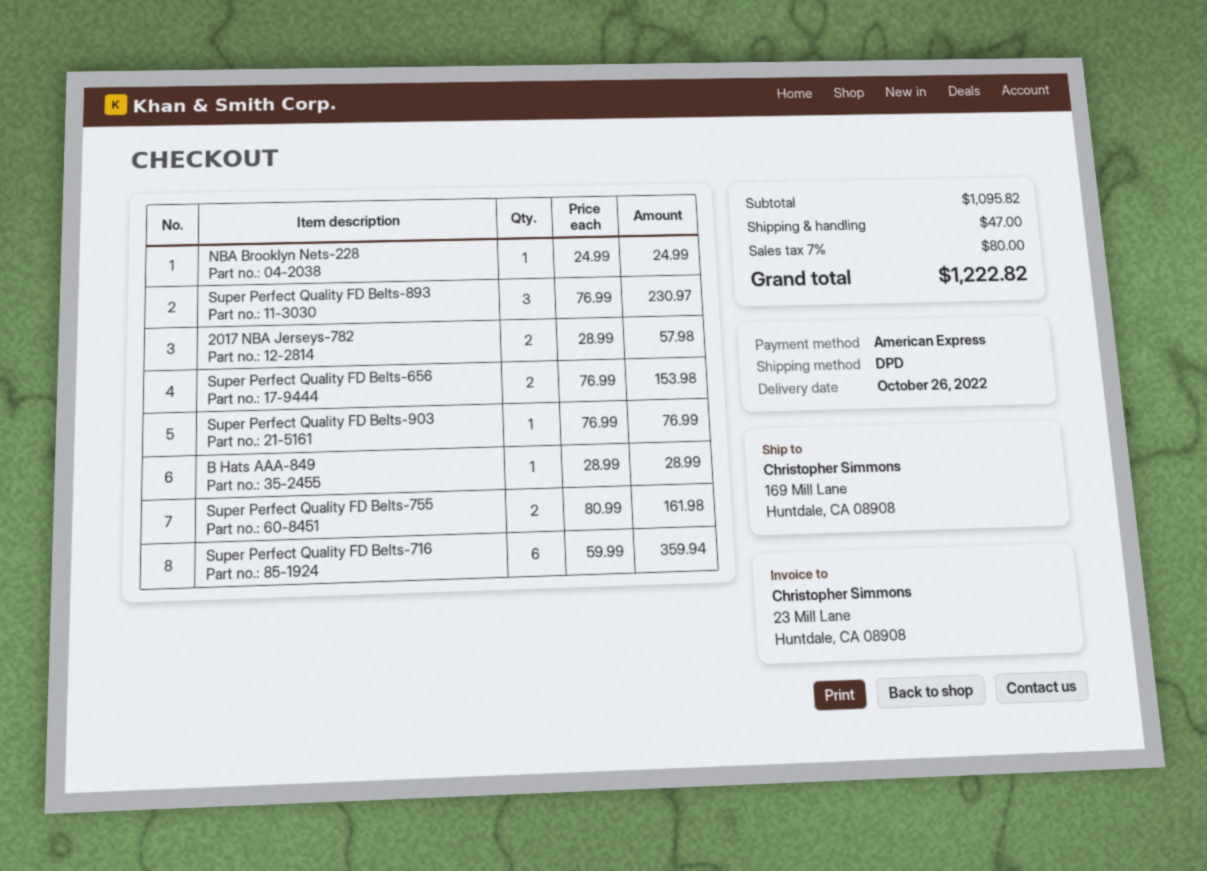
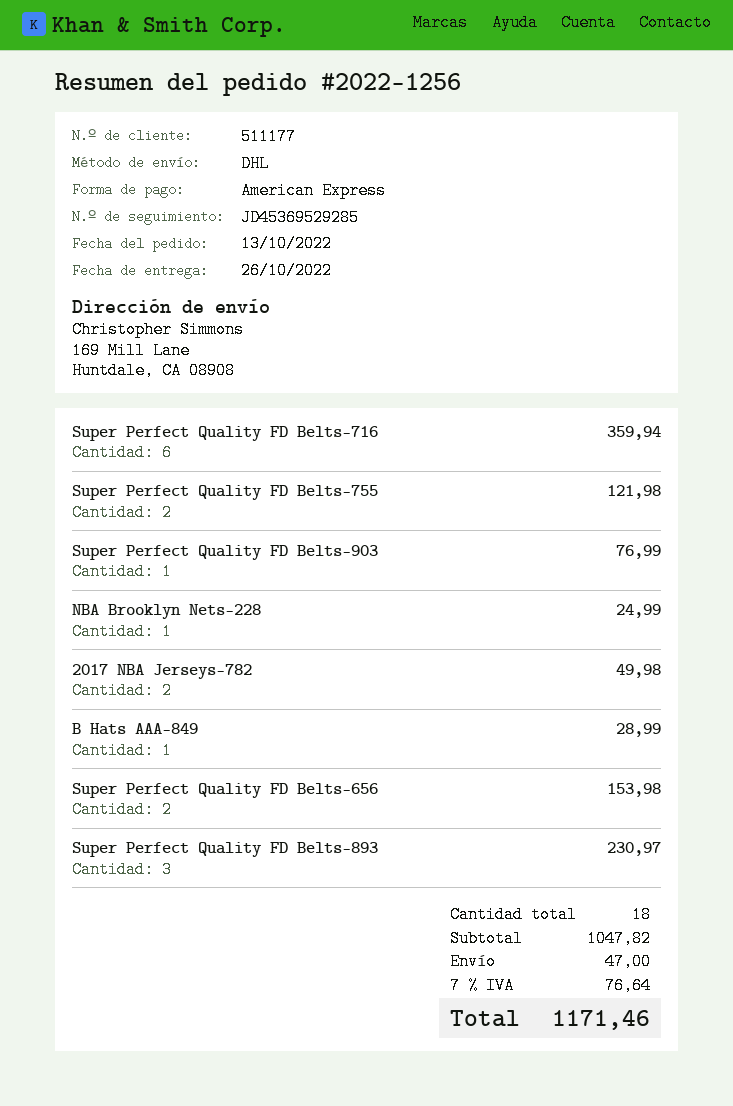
shipping method: DPD -> DHL
2017 NBA Jerseys-782: 2 for 57.98 -> 2 for 49.98
Super Perfect Quality FD Belts-755: 2 for 161.98 -> 2 for 121.98
subtotal: 1095.82 -> 1047.82
tax: 7% = 80.00 -> 7% = 76.64
total: 1222.82 -> 1171.46

